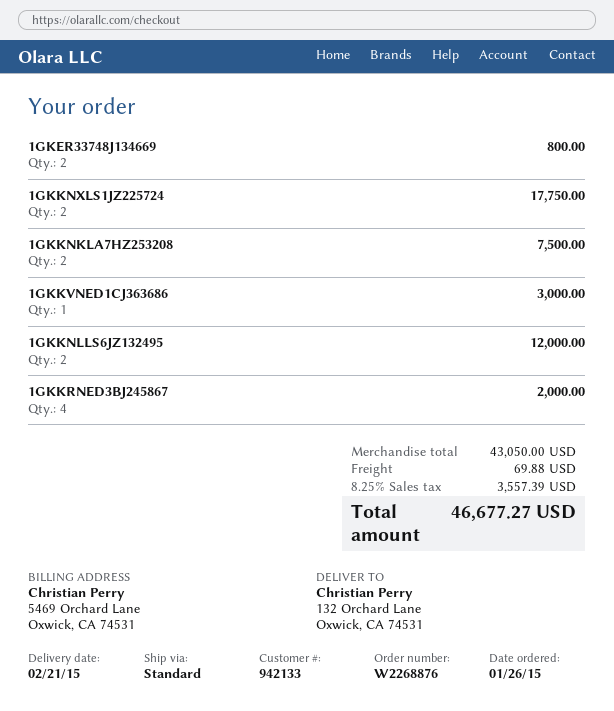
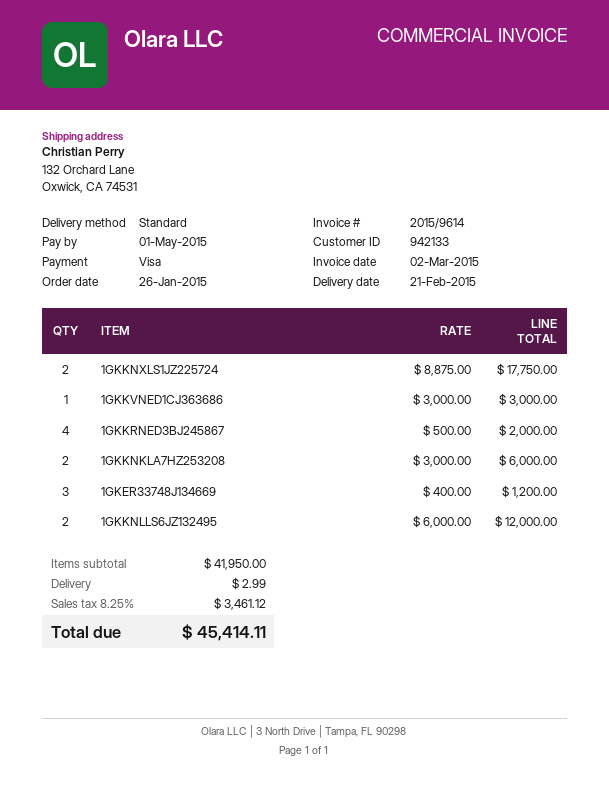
1GKER33748J134669: 2 for 800.00 -> 3 for 1200.00
1GKKNKLA7HZ253208: 2 for 7500.00 -> 2 for 6000.00
subtotal: 43050.00 -> 41950.00
shipping: 69.88 -> 2.99
tax: 8.25% = 3557.39 -> 8.25% = 3461.12
total: 46677.27 -> 45414.11

